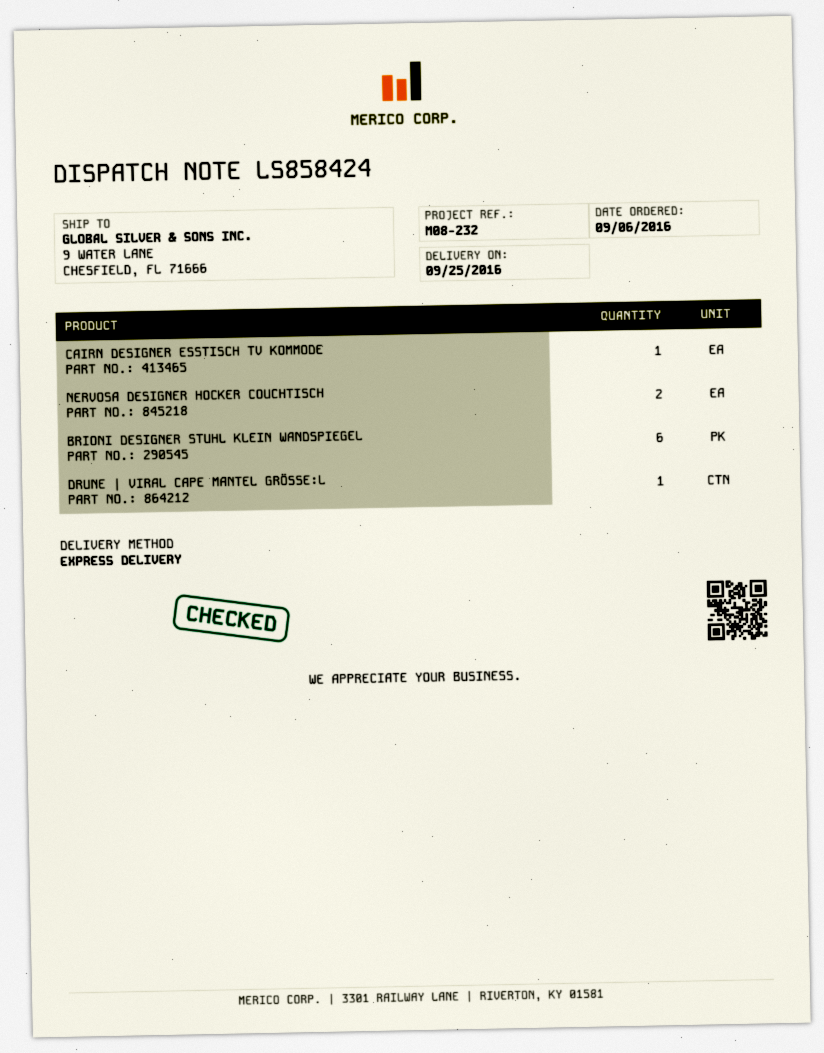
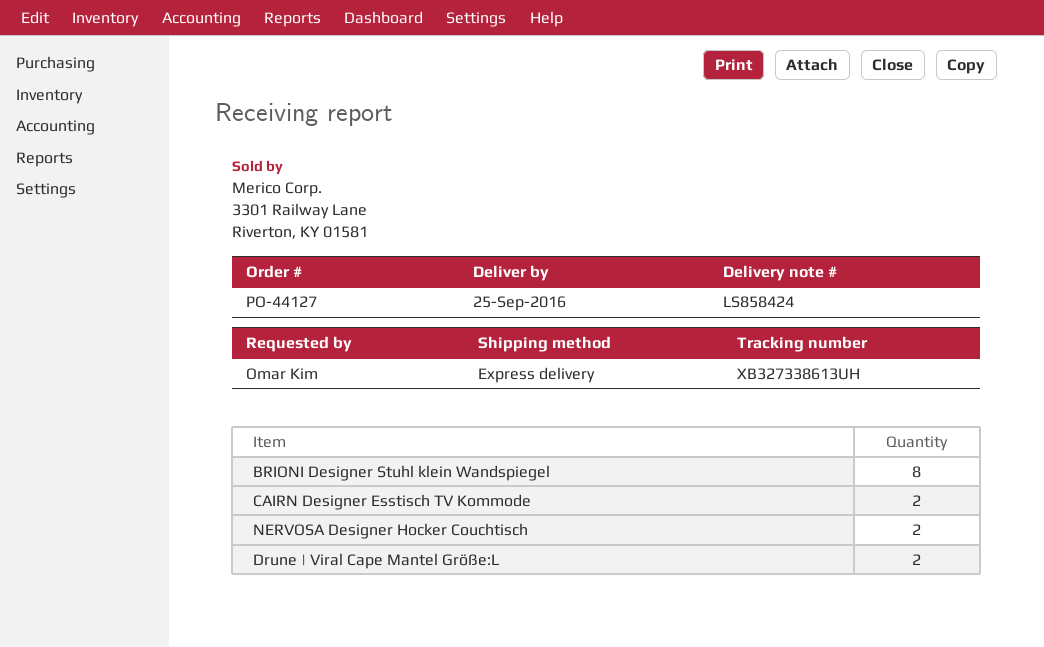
CAIRN DESIGNER ESSTISCH TV KOMMODE: 1 -> 2
BRIONI DESIGNER STUHL KLEIN WANDSPIEGEL: 6 -> 8
DRUNE | VIRAL CAPE MANTEL GRÖSSE:L: 1 -> 2

